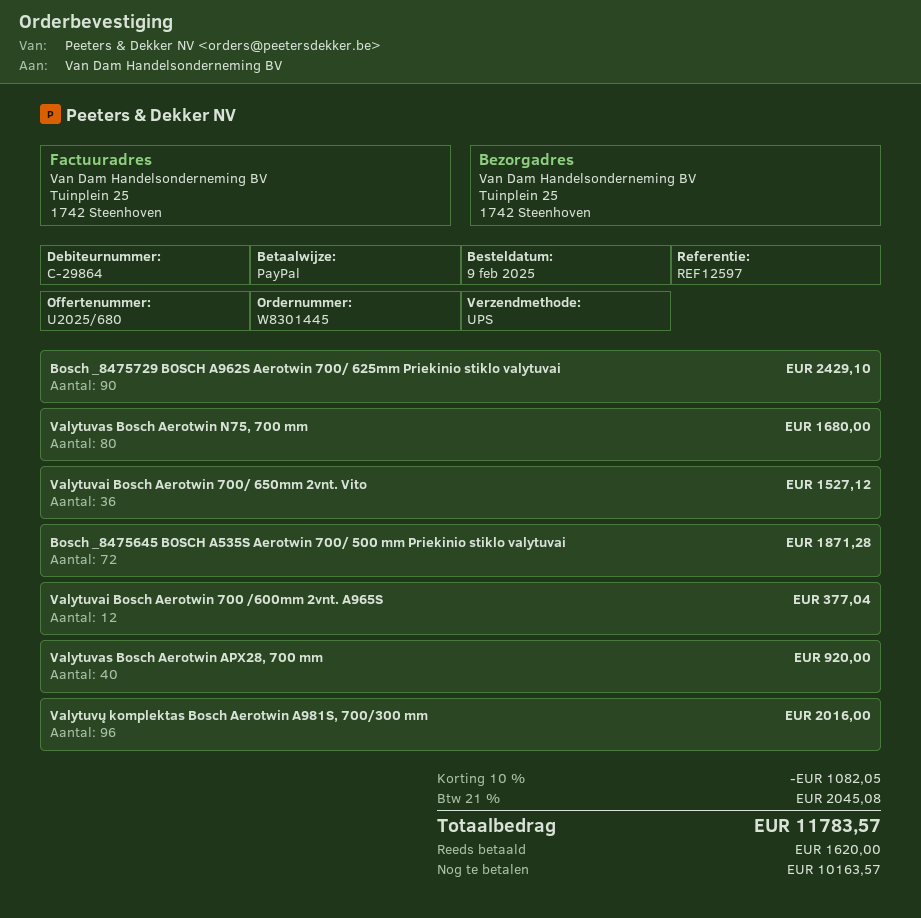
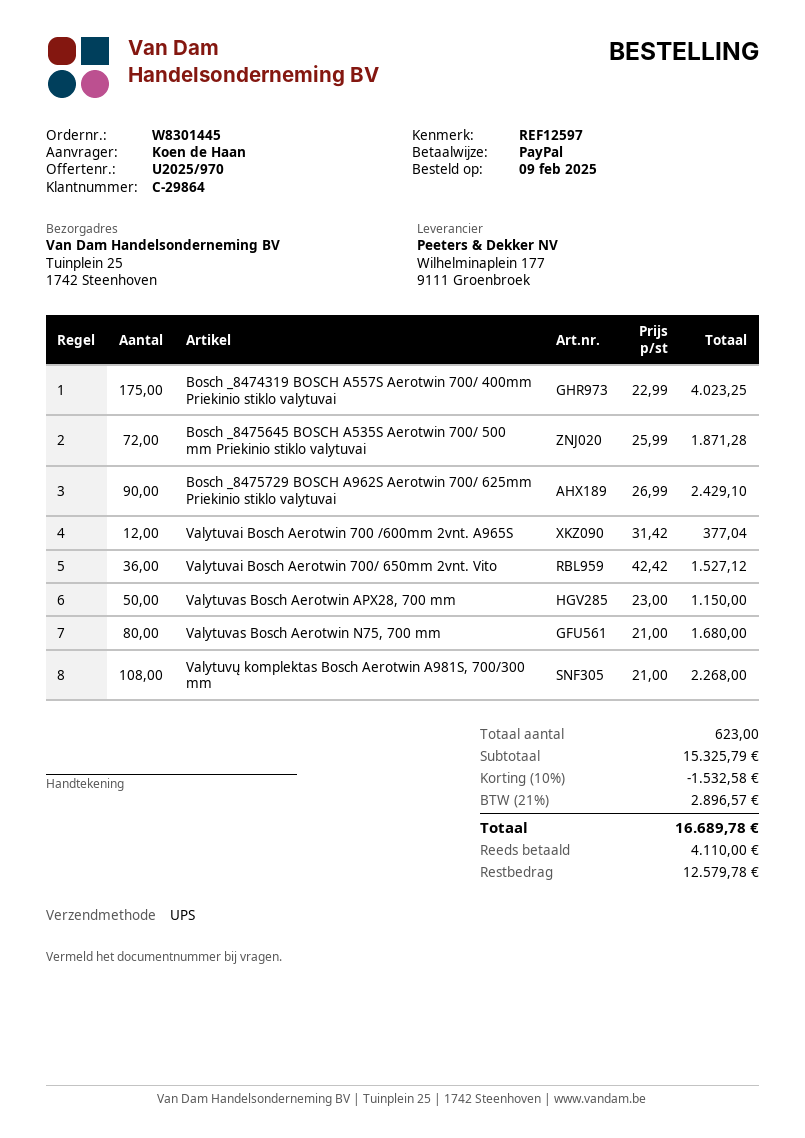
quote number: U2025/680 -> U2025/970
Valytuvas Bosch Aerotwin APX28, 700 mm: 40 for 920.00 -> 50 for 1150.00
Valytuvų komplektas Bosch Aerotwin A981S, 700/300 mm: 96 for 2016.00 -> 108 for 2268.00
Bosch _8474319 BOSCH A557S Aerotwin 700/ 400mm Priekinio stiklo valytuvai: none -> 175 for 4023.25
discount: 10% = 1082.05 -> 10% = 1532.58
tax: 21% = 2045.08 -> 21% = 2896.57
total: 11783.57 -> 16689.78
deposit: 1620.00 -> 4110.00
balance: 10163.57 -> 12579.78

